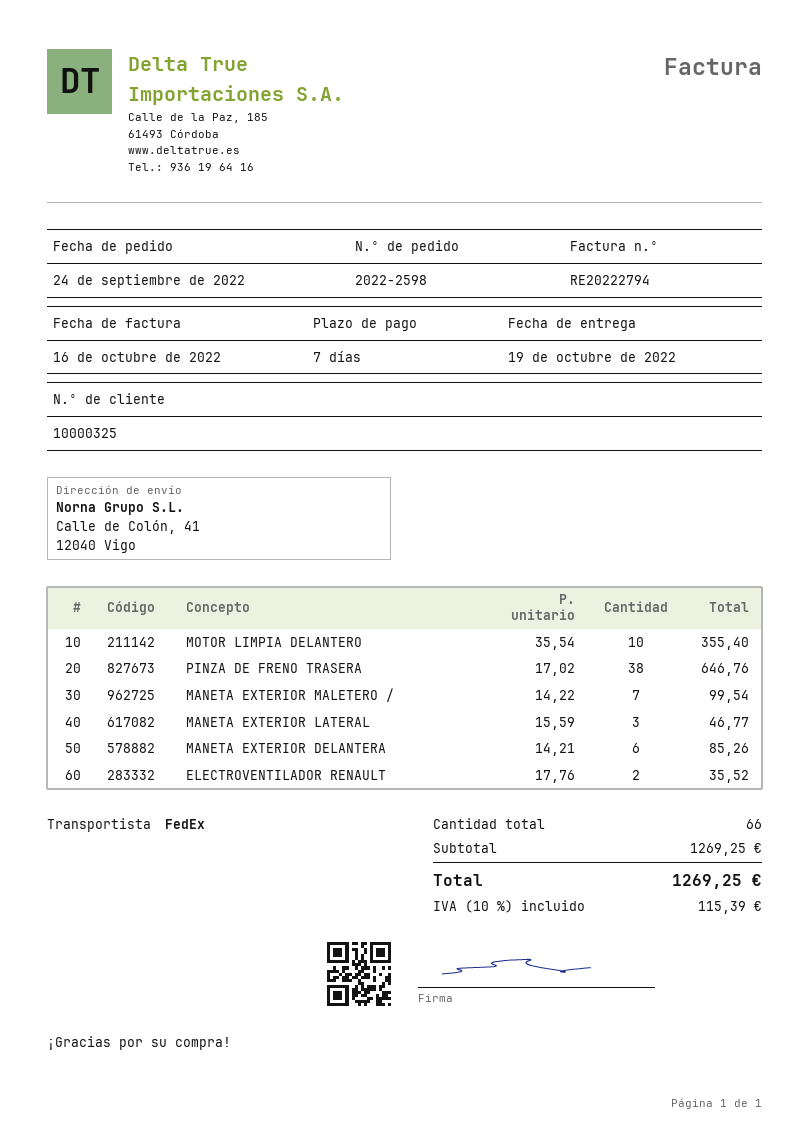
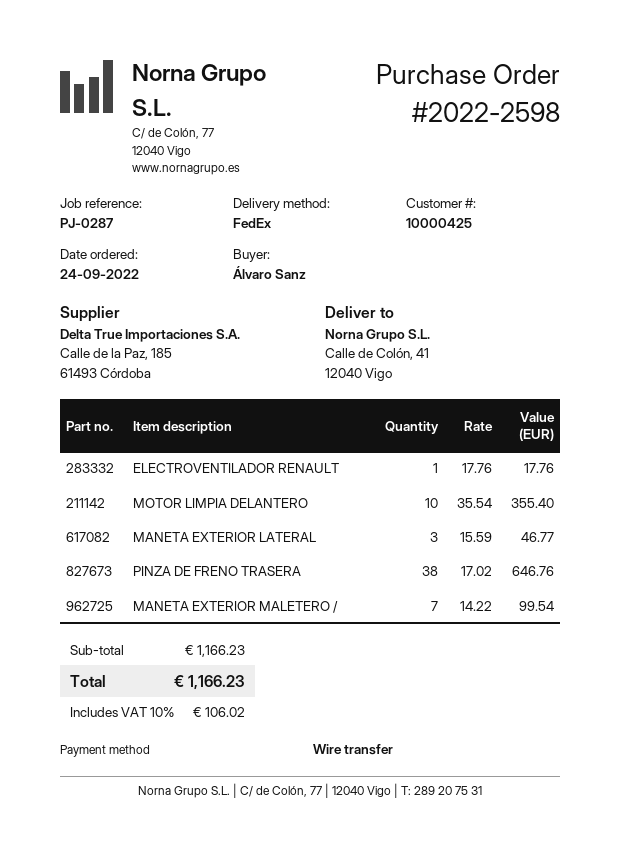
customer number: 10000325 -> 10000425
MANETA EXTERIOR DELANTERA: 6 x 14.21 = 85.26 -> none
ELECTROVENTILADOR RENAULT: 2 x 17.76 = 35.52 -> 1 x 17.76 = 17.76
subtotal: 1269.25 -> 1166.23
tax: 10% = 115.39 -> 10% = 106.02
total: 1269.25 -> 1166.23

